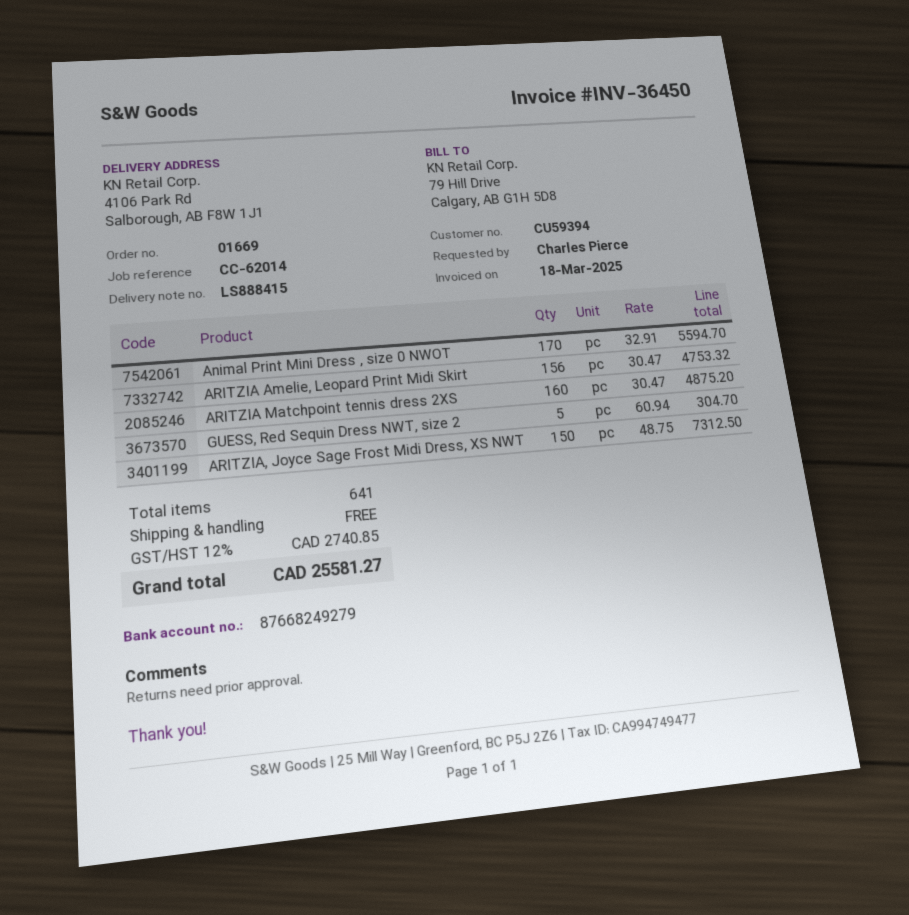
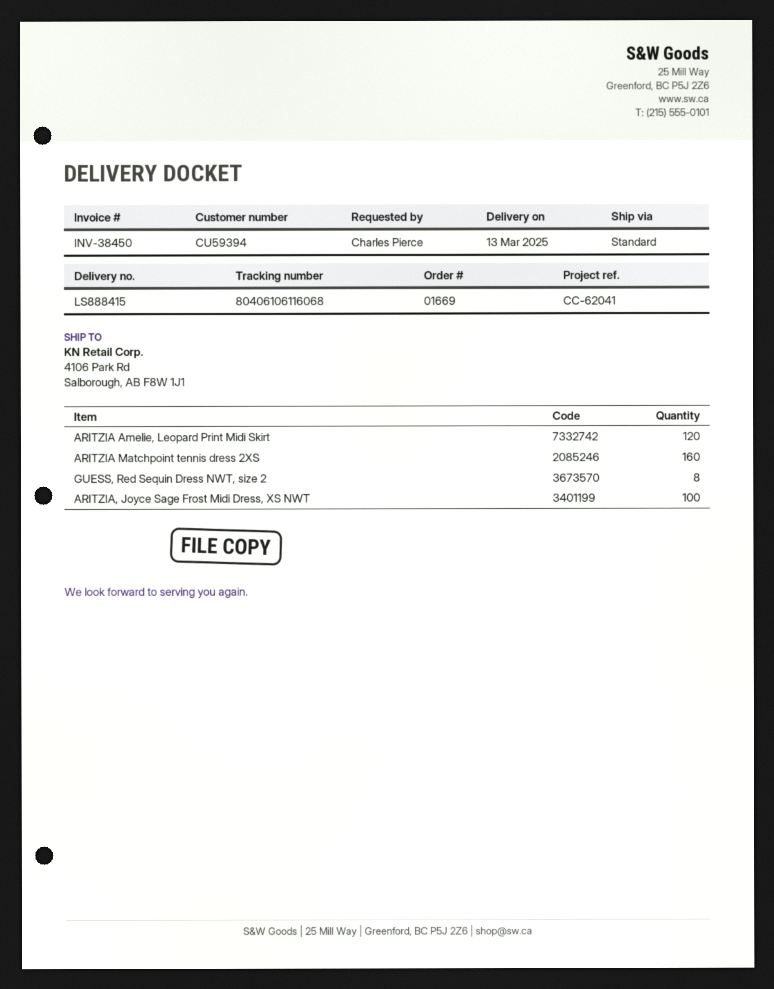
invoice number: INV-36450 -> INV-38450
reference: CC-62014 -> CC-62041
Animal Print Mini Dress , size 0 NWOT: 170 -> none
ARITZIA Amelie, Leopard Print Midi Skirt: 156 -> 120
GUESS, Red Sequin Dress NWT, size 2: 5 -> 8
ARITZIA, Joyce Sage Frost Midi Dress, XS NWT: 150 -> 100

